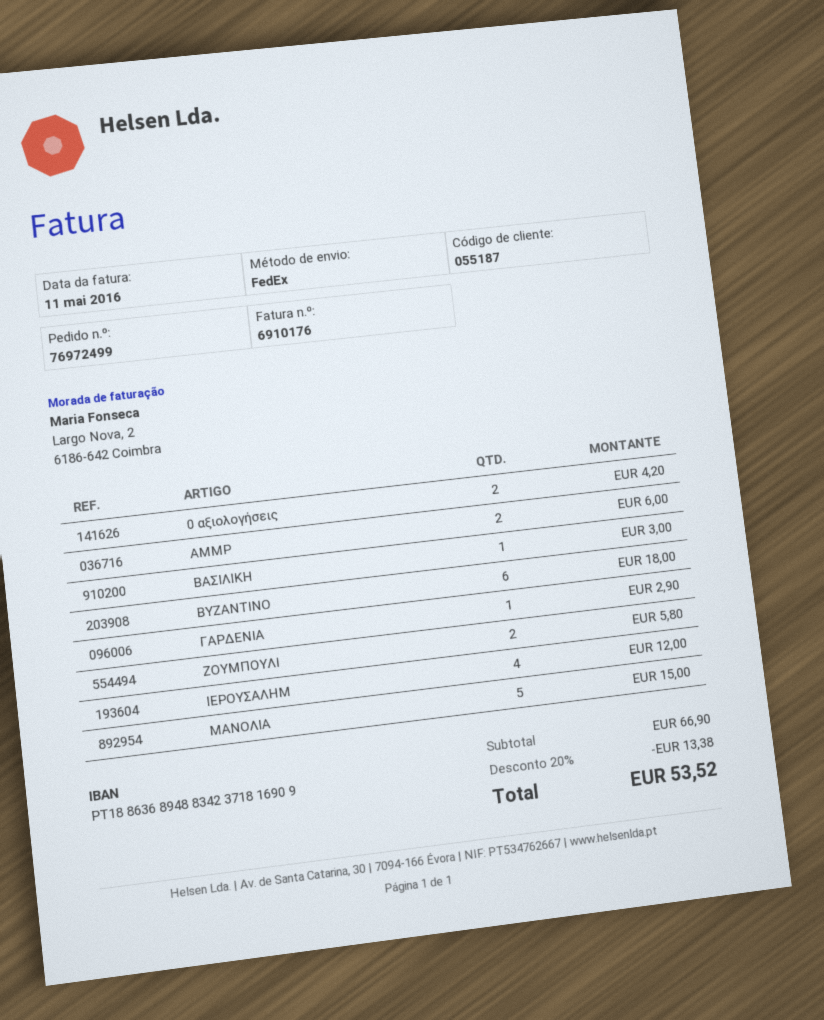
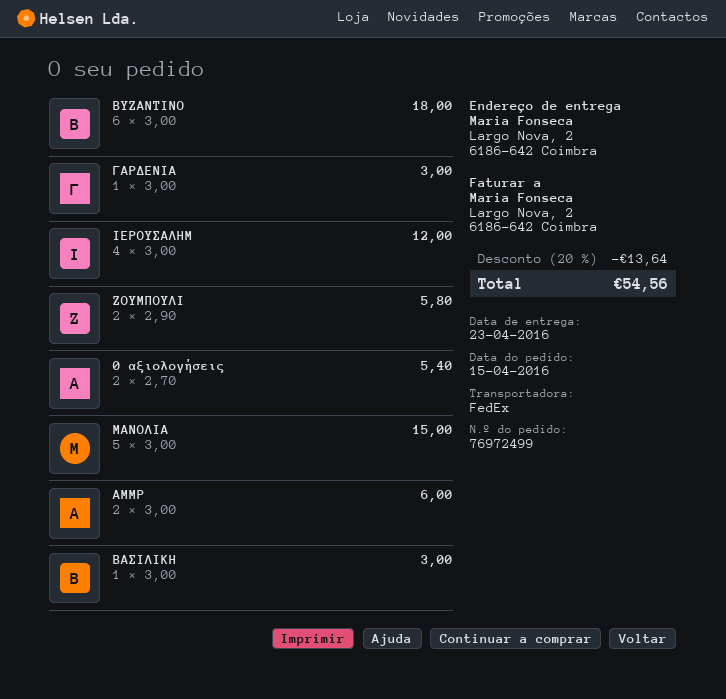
0 αξιολογήσεις: 2 for 4.20 -> 2 for 5.40
ΓΑΡΔΕΝΙΑ: 1 for 2.90 -> 1 for 3.00
discount: 20% = 13.38 -> 20% = 13.64
total: 53.52 -> 54.56

